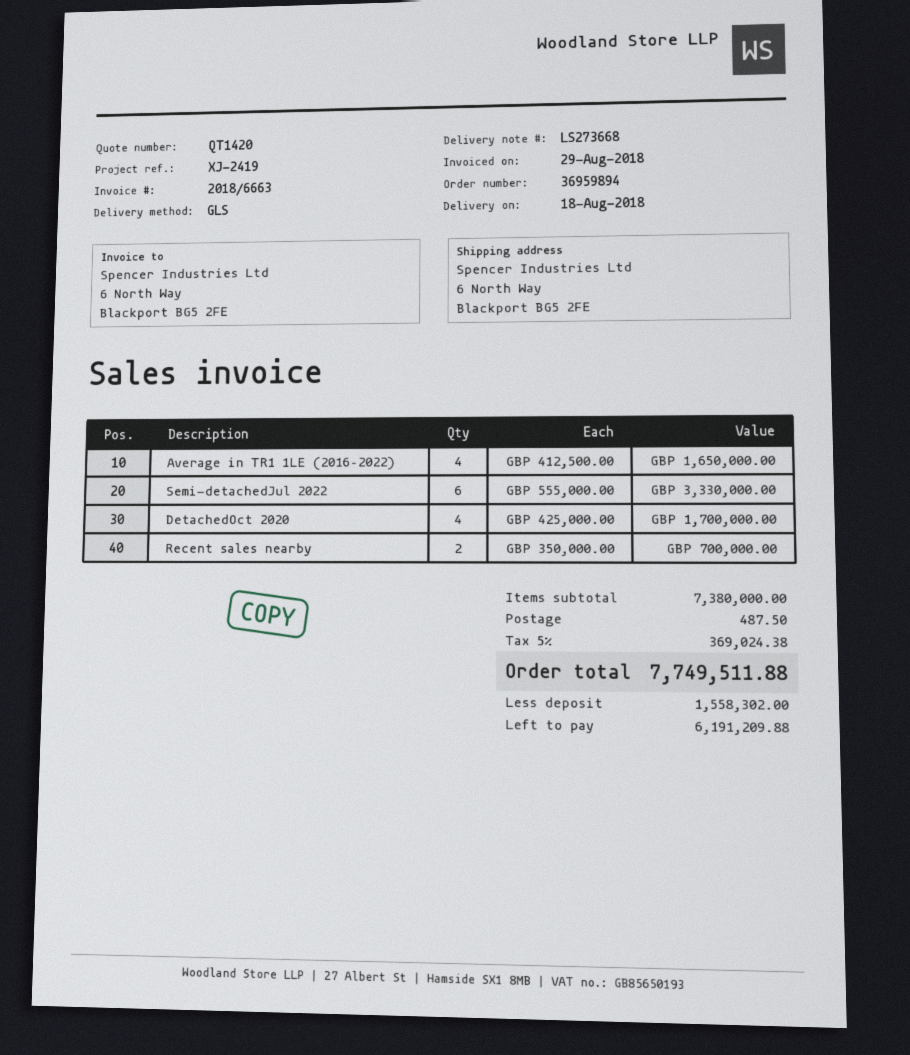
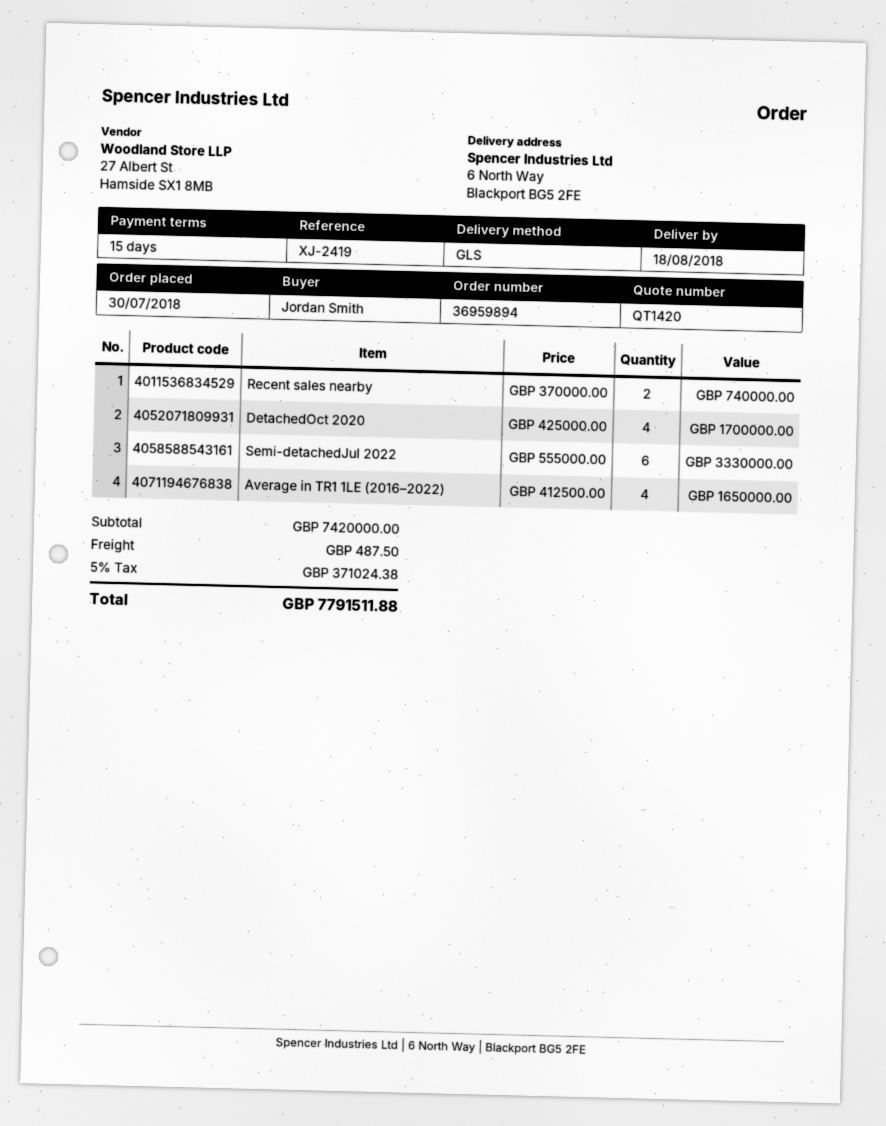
Recent sales nearby: 2 x 350000.00 = 700000.00 -> 2 x 370000.00 = 740000.00
subtotal: 7380000.00 -> 7420000.00
tax: 5% = 369024.38 -> 5% = 371024.38
total: 7749511.88 -> 7791511.88

